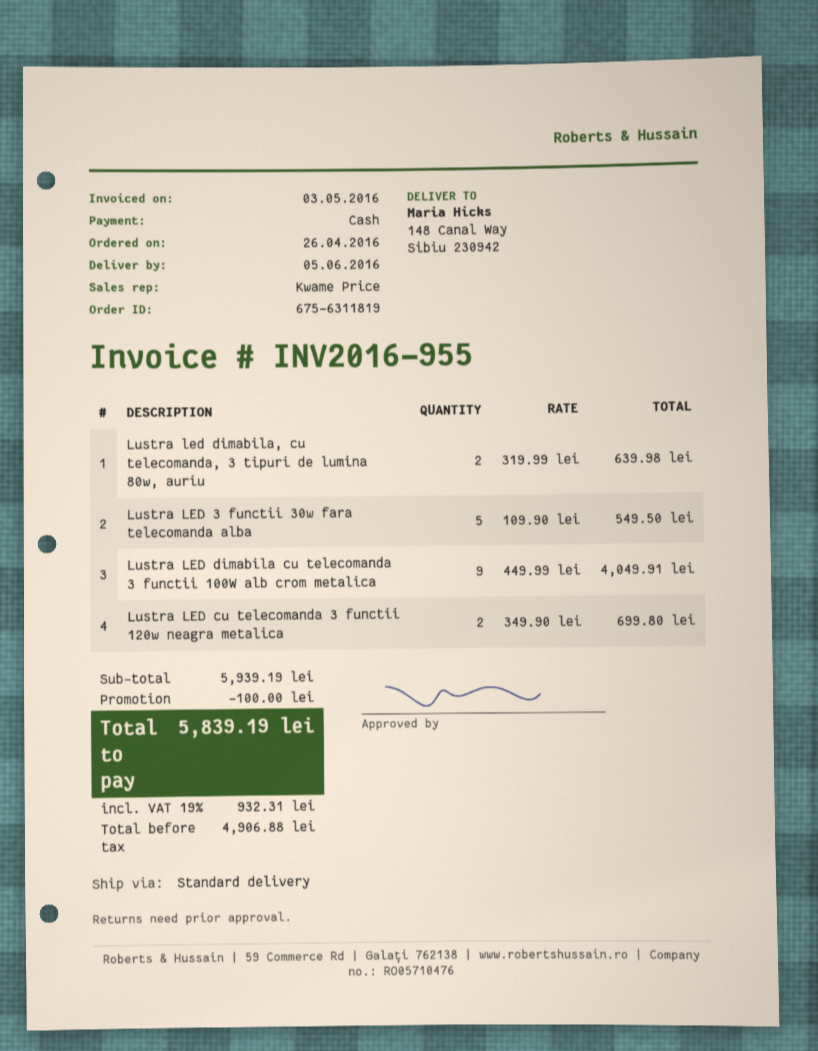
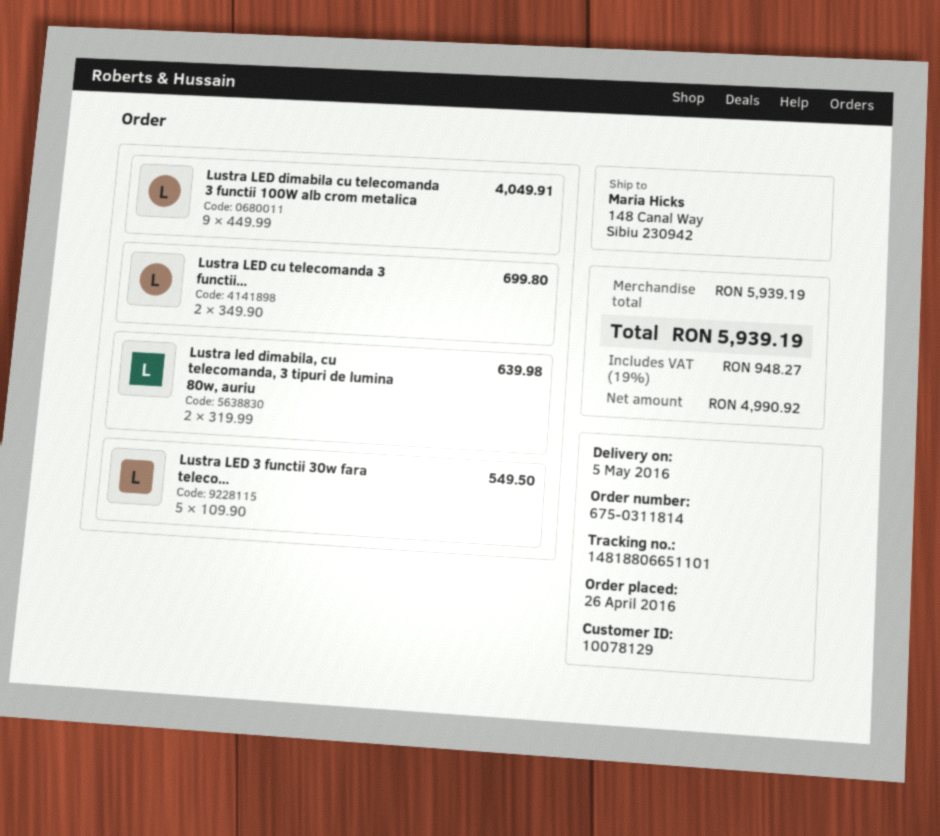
order number: 675-6311819 -> 675-0311814
delivery date: 2016-06-05 -> 2016-05-05
discount: 100.00 -> none
net: 4906.88 -> 4990.92
tax: 19% = 932.31 -> 19% = 948.27
total: 5839.19 -> 5939.19

